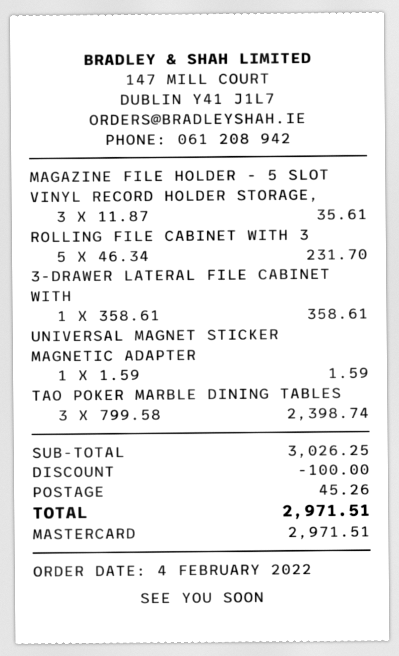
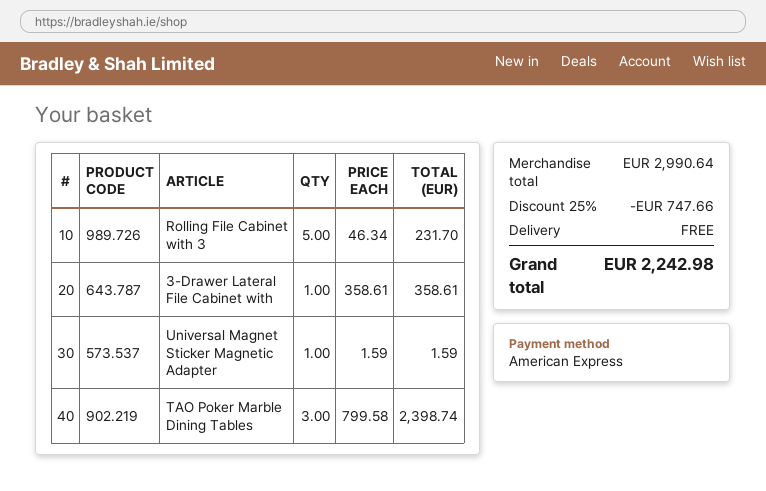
payment method: Mastercard -> American Express
MAGAZINE FILE HOLDER - 5 SLOT VINYL RECORD HOLDER STORAGE,: 3 x 11.87 = 35.61 -> none
subtotal: 3026.25 -> 2990.64
discount: 100.00 -> 747.66
shipping: 45.26 -> 0.00
total: 2971.51 -> 2242.98

